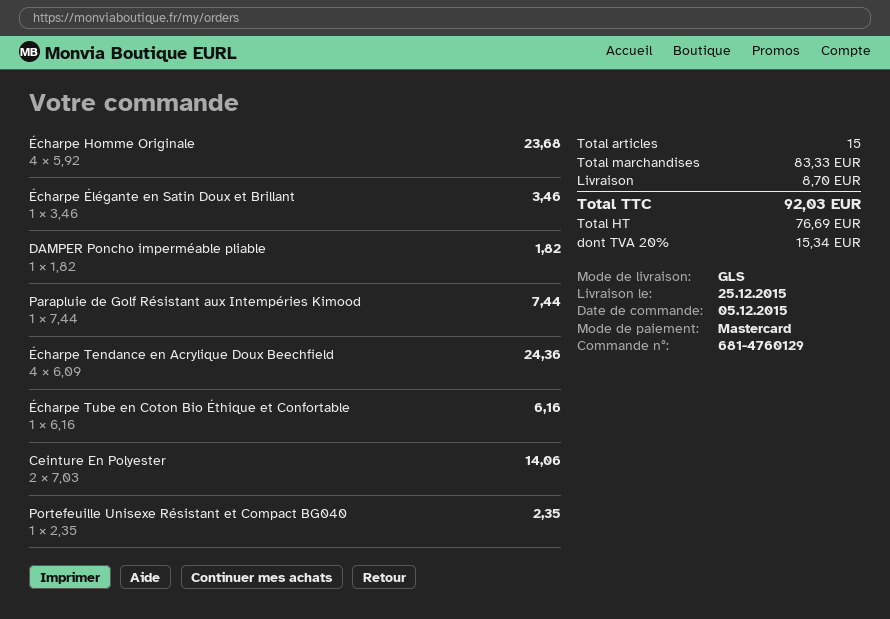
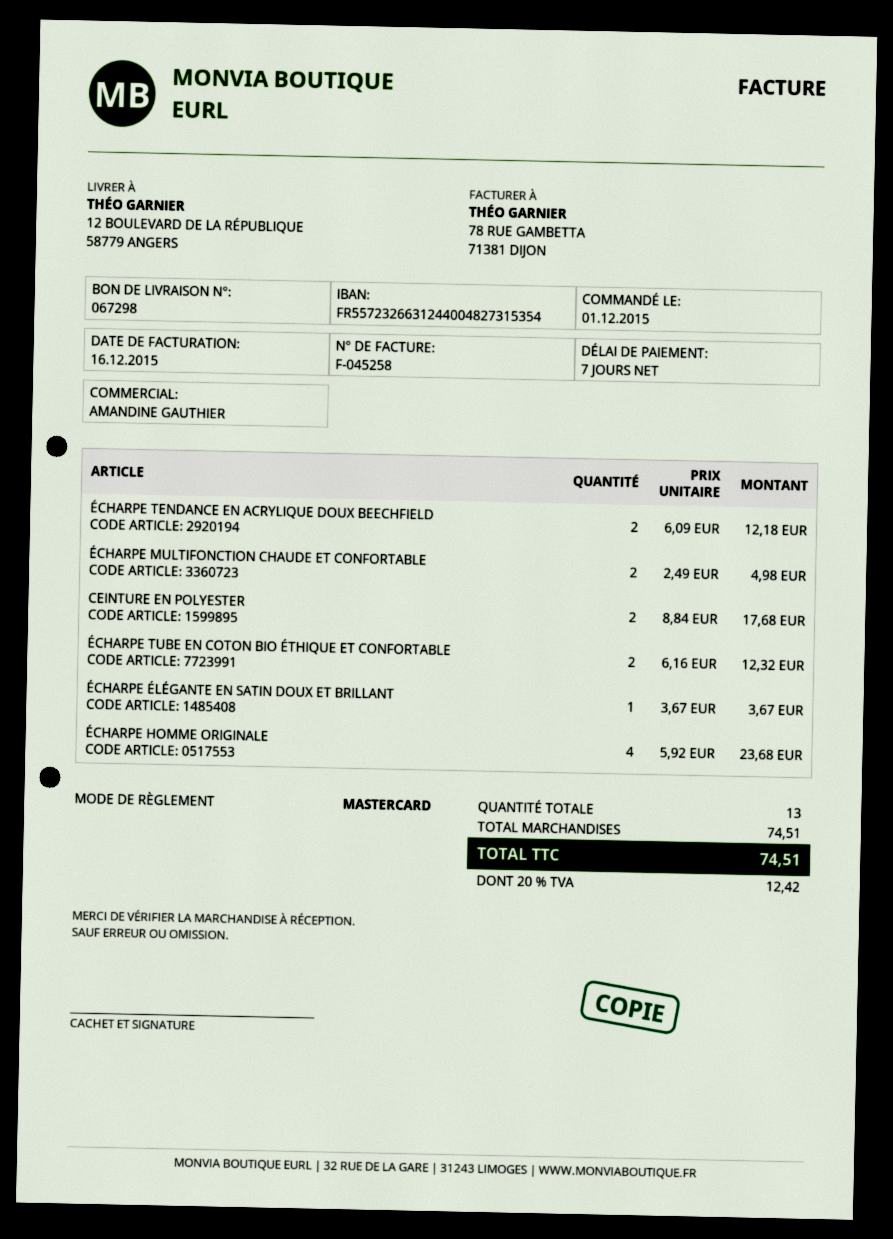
order date: 2015-12-05 -> 2015-12-01
Écharpe Élégante en Satin Doux et Brillant: 1 x 3.46 = 3.46 -> 1 x 3.67 = 3.67
DAMPER Poncho imperméable pliable: 1 x 1.82 = 1.82 -> none
Parapluie de Golf Résistant aux Intempéries Kimood: 1 x 7.44 = 7.44 -> none
Écharpe Tendance en Acrylique Doux Beechfield: 4 x 6.09 = 24.36 -> 2 x 6.09 = 12.18
Écharpe Tube en Coton Bio Éthique et Confortable: 1 x 6.16 = 6.16 -> 2 x 6.16 = 12.32
Ceinture En Polyester: 2 x 7.03 = 14.06 -> 2 x 8.84 = 17.68
Portefeuille Unisexe Résistant et Compact BG040: 1 x 2.35 = 2.35 -> none
ÉCHARPE MULTIFONCTION CHAUDE ET CONFORTABLE: none -> 2 x 2.49 = 4.98
total quantity: 15 -> 13
subtotal: 83.33 -> 74.51
shipping: 8.70 -> none
tax: 20% = 15.34 -> 20% = 12.42
total: 92.03 -> 74.51

